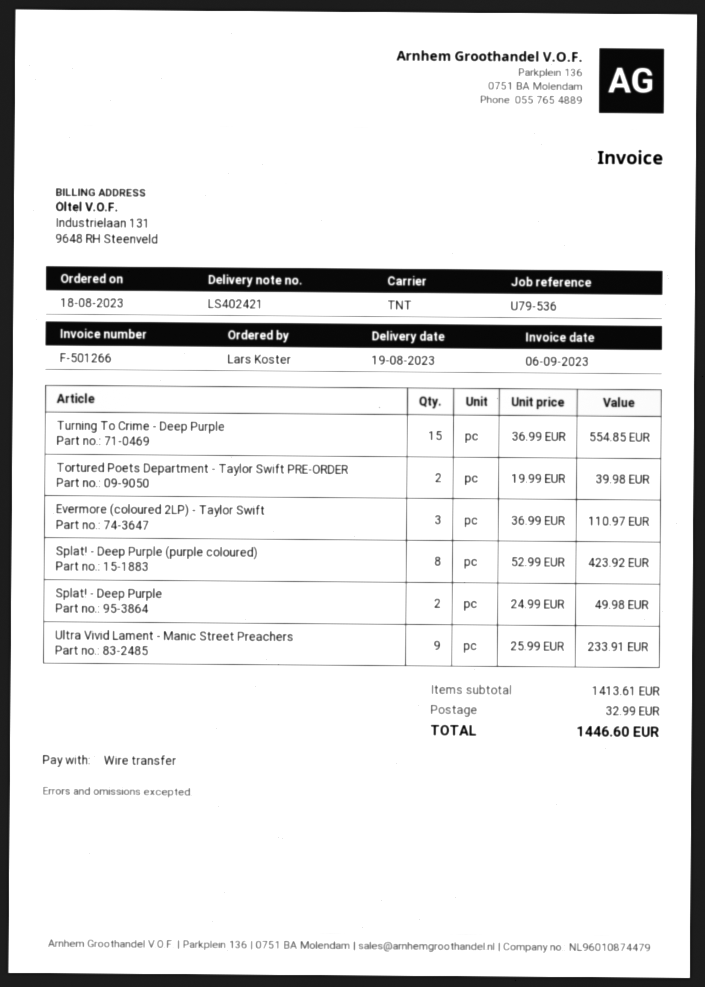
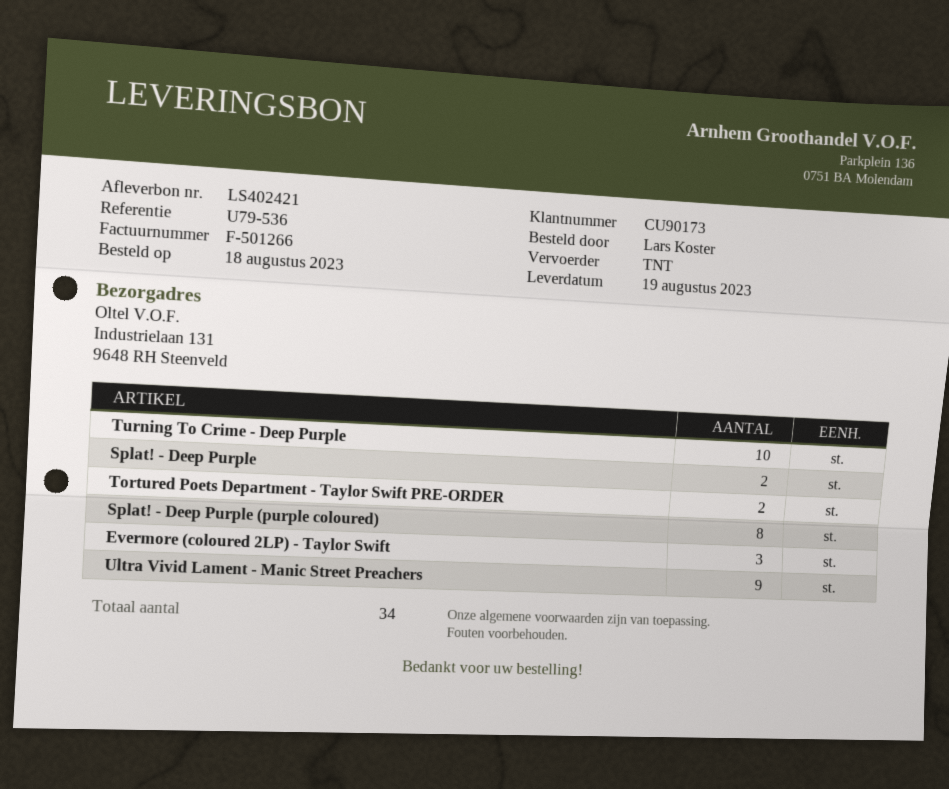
Turning To Crime - Deep Purple: 15 -> 10

